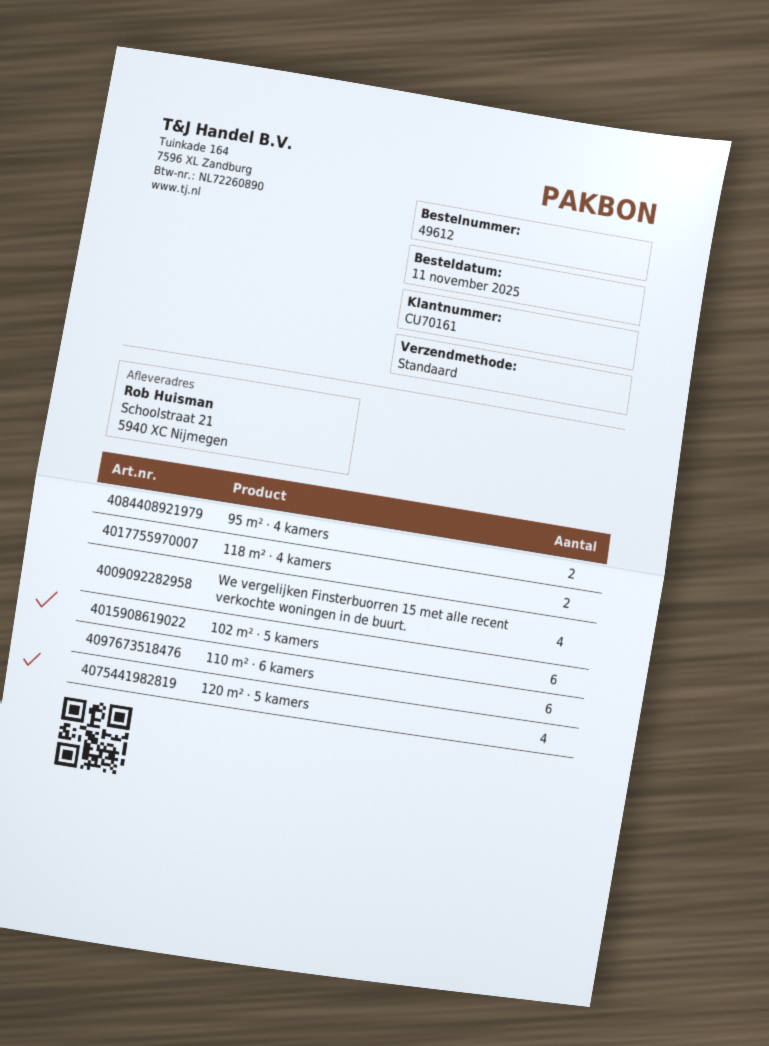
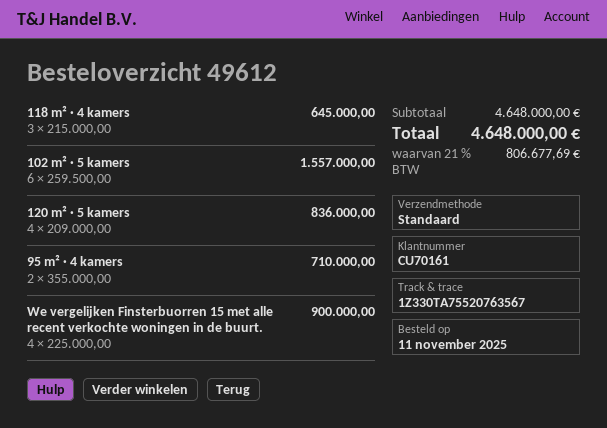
118 m² · 4 kamers: 2 -> 3
110 m² · 6 kamers: 6 -> none

